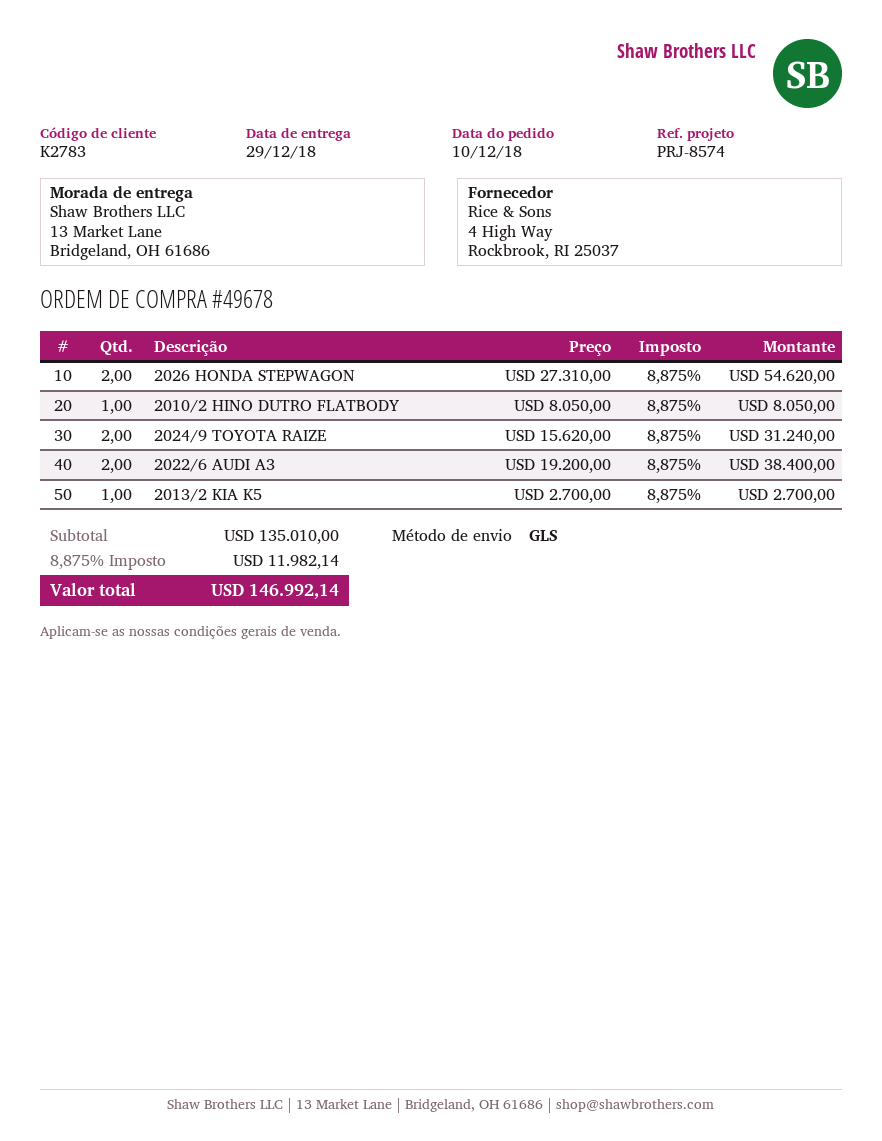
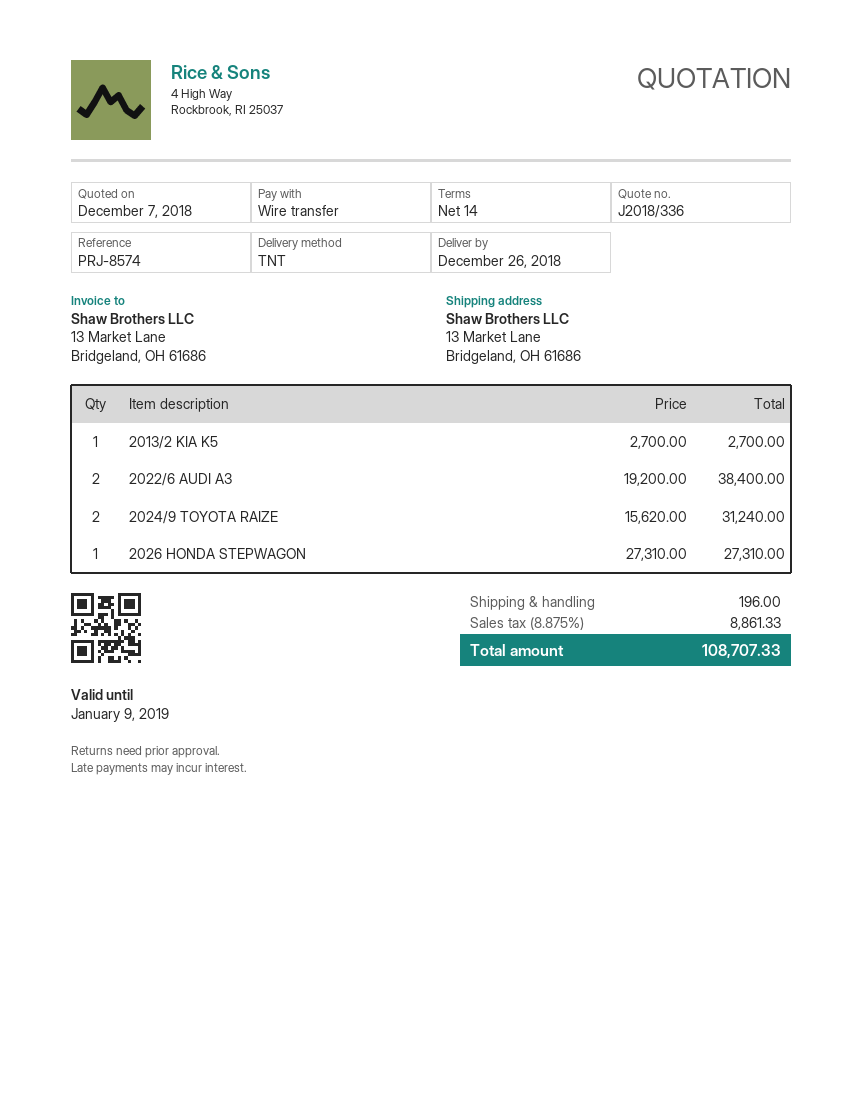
delivery date: 2018-12-29 -> 2018-12-26
shipping method: GLS -> TNT
2026 HONDA STEPWAGON: 2 x 27310.00 = 54620.00 -> 1 x 27310.00 = 27310.00
2010/2 HINO DUTRO FLATBODY: 1 x 8050.00 = 8050.00 -> none
shipping: none -> 196.00
tax: 8.875% = 11982.14 -> 8.875% = 8861.33
total: 146992.14 -> 108707.33

